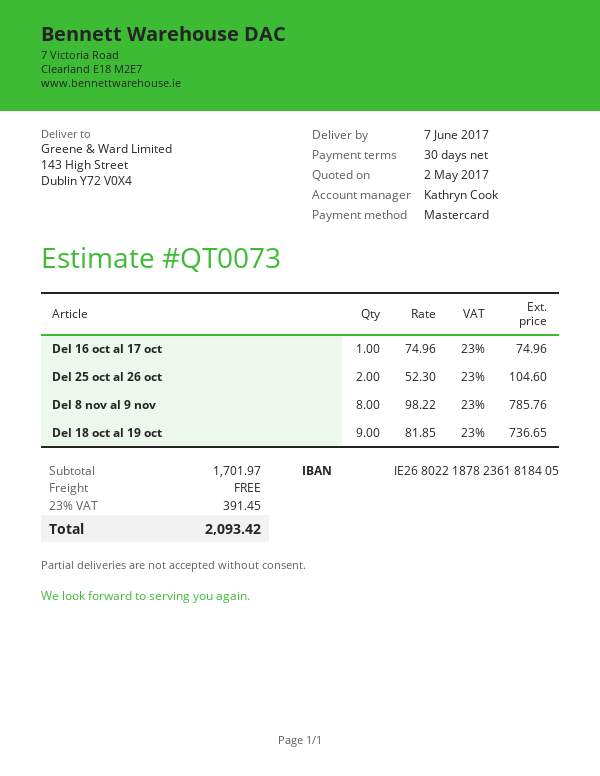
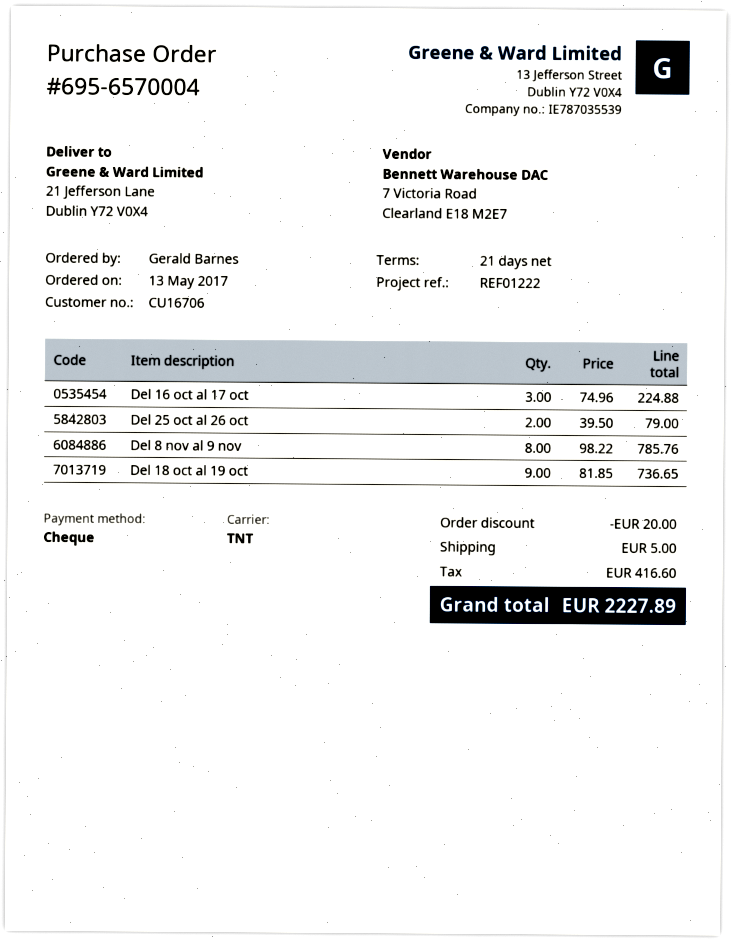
payment terms: 30 days -> 21 days
payment method: Mastercard -> cheque
ship to: 143 High Street, Dublin Y72 V0X4 -> 21 Jefferson Lane, Dublin Y72 V0X4
Del 16 oct al 17 oct: 1 x 74.96 = 74.96 -> 3 x 74.96 = 224.88
Del 25 oct al 26 oct: 2 x 52.30 = 104.60 -> 2 x 39.50 = 79.00
discount: none -> 20.00
shipping: 0.00 -> 5.00
tax: 391.45 -> 416.60
total: 2093.42 -> 2227.89

